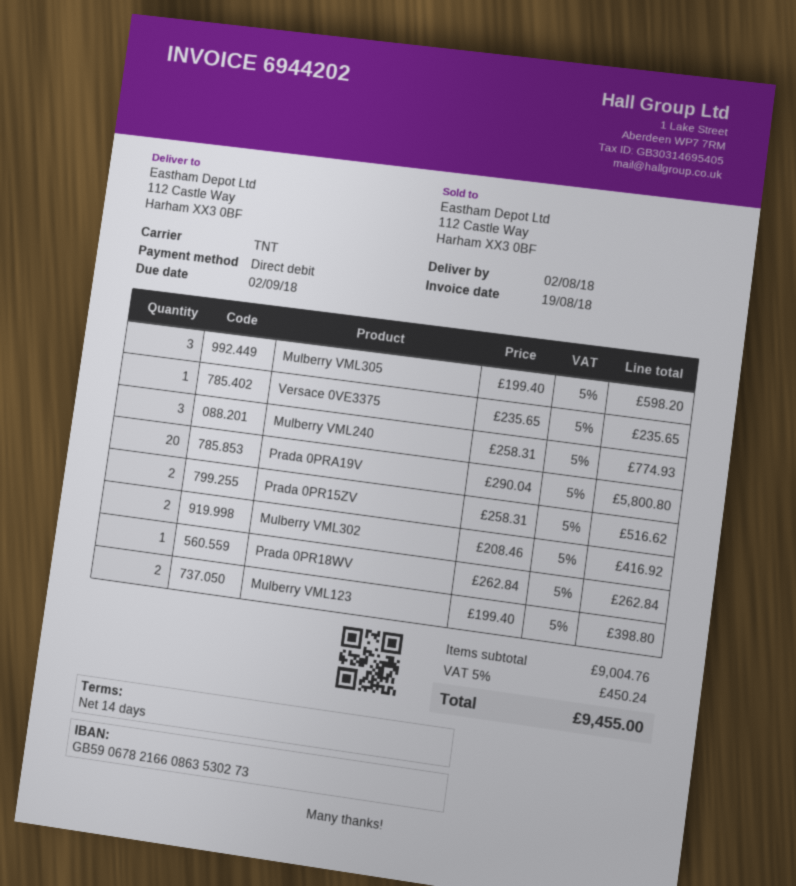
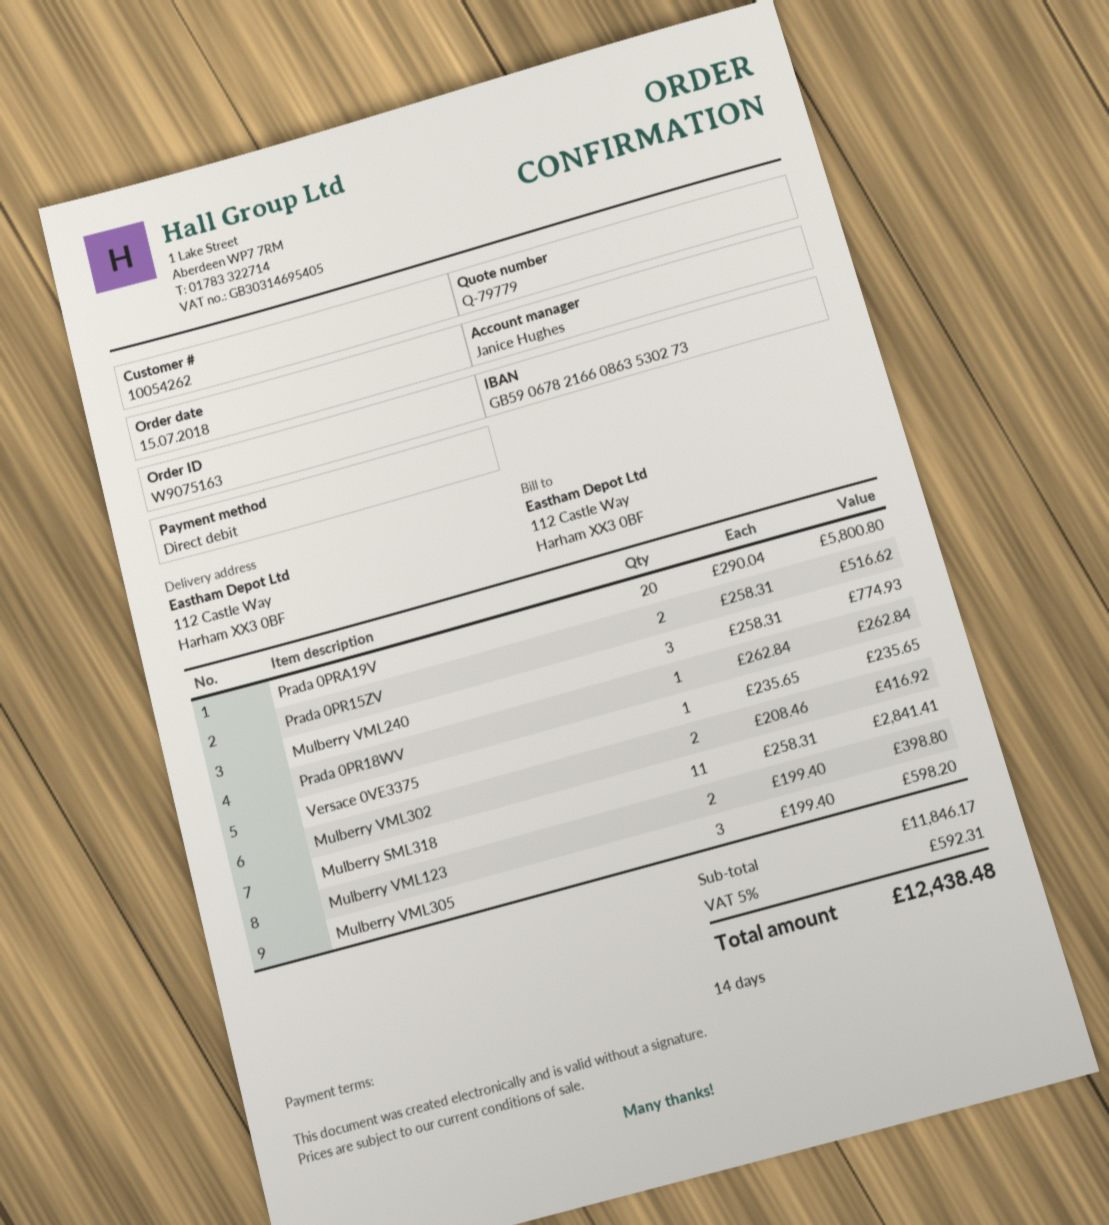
Mulberry SML318: none -> 11 x 258.31 = 2841.41
subtotal: 9004.76 -> 11846.17
tax: 5% = 450.24 -> 5% = 592.31
total: 9455.00 -> 12438.48

